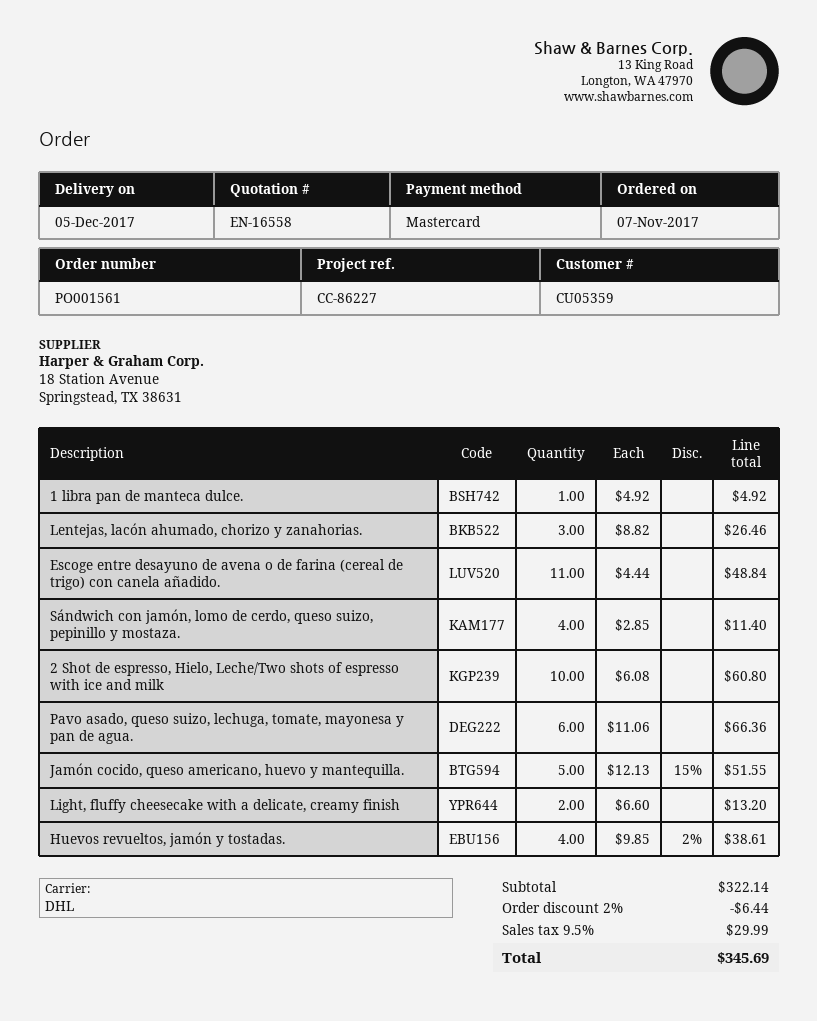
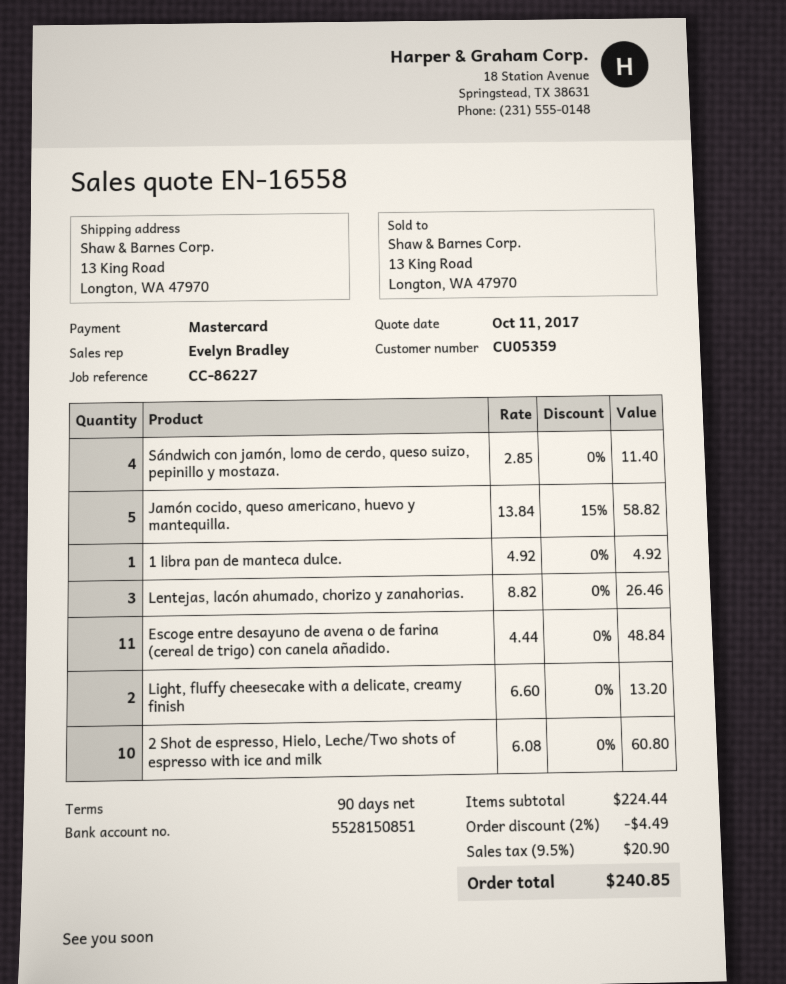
Pavo asado, queso suizo, lechuga, tomate, mayonesa y pan de agua.: 6 x 11.06 = 66.36 -> none
Jamón cocido, queso americano, huevo y mantequilla.: 5 x 12.13 - 15% = 51.55 -> 5 x 13.84 - 15% = 58.82
Huevos revueltos, jamón y tostadas.: 4 x 9.85 - 2% = 38.61 -> none
subtotal: 322.14 -> 224.44
discount: 2% = 6.44 -> 2% = 4.49
tax: 9.5% = 29.99 -> 9.5% = 20.90
total: 345.69 -> 240.85

